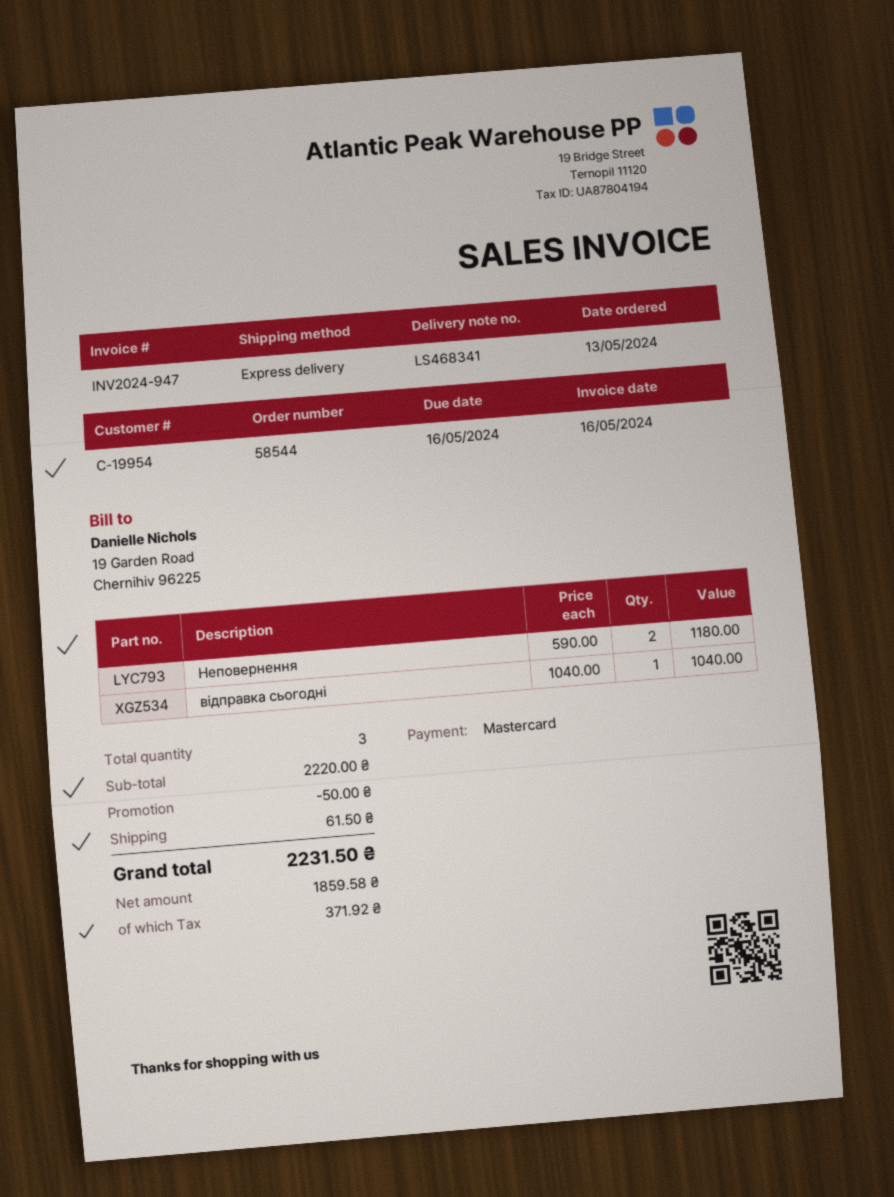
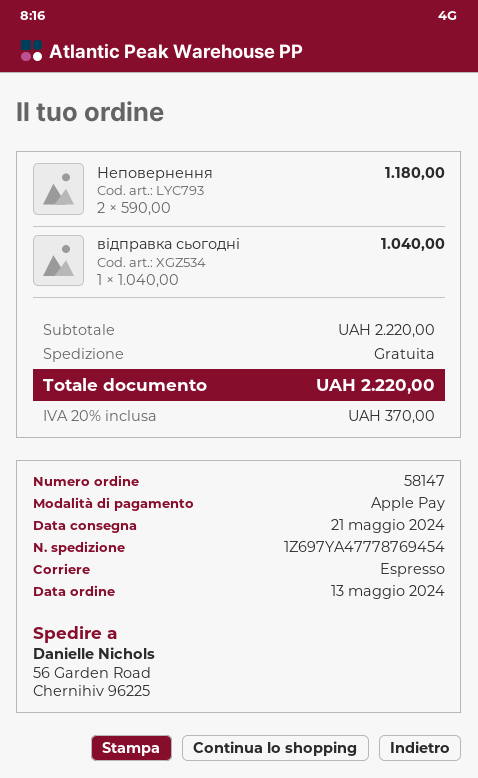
order number: 58544 -> 58147
payment method: Mastercard -> Apple Pay
discount: 50.00 -> none
shipping: 61.50 -> 0.00
tax: 371.92 -> 370.00
total: 2231.50 -> 2220.00

